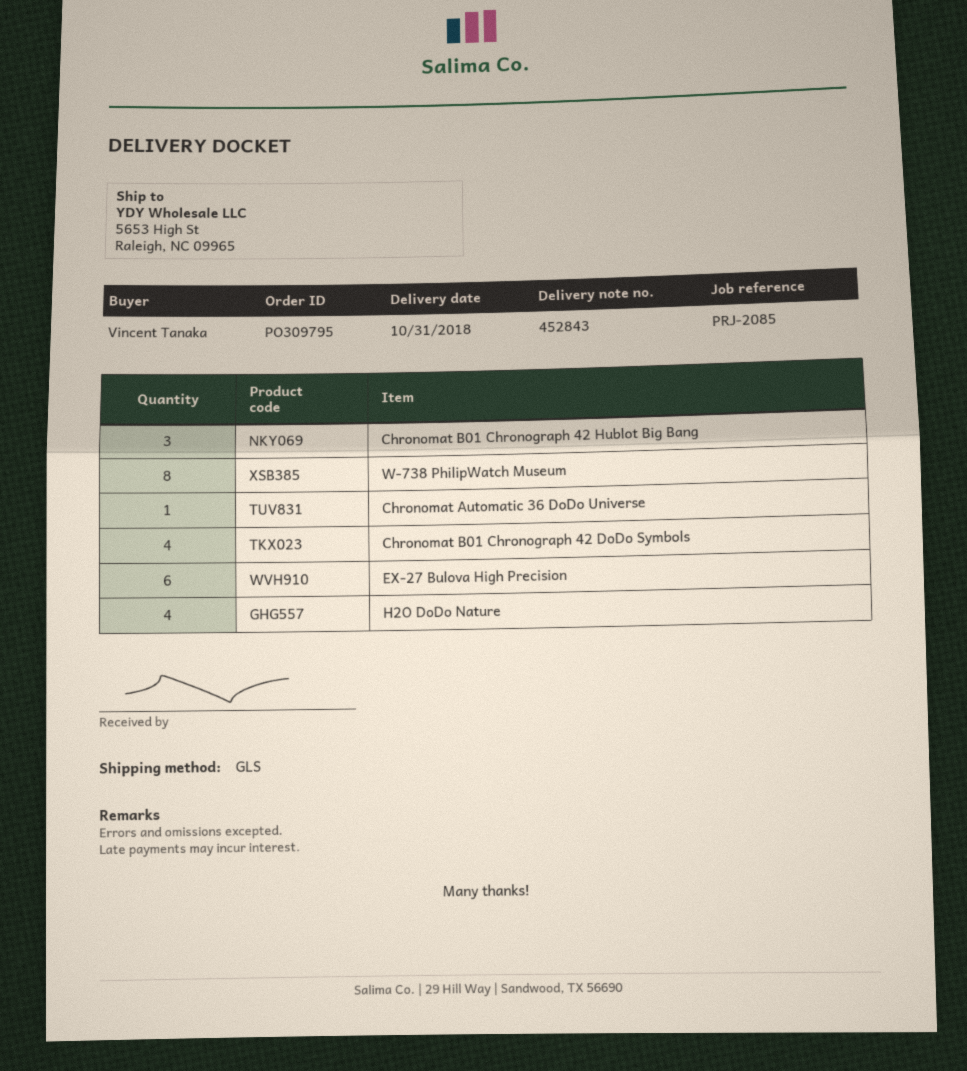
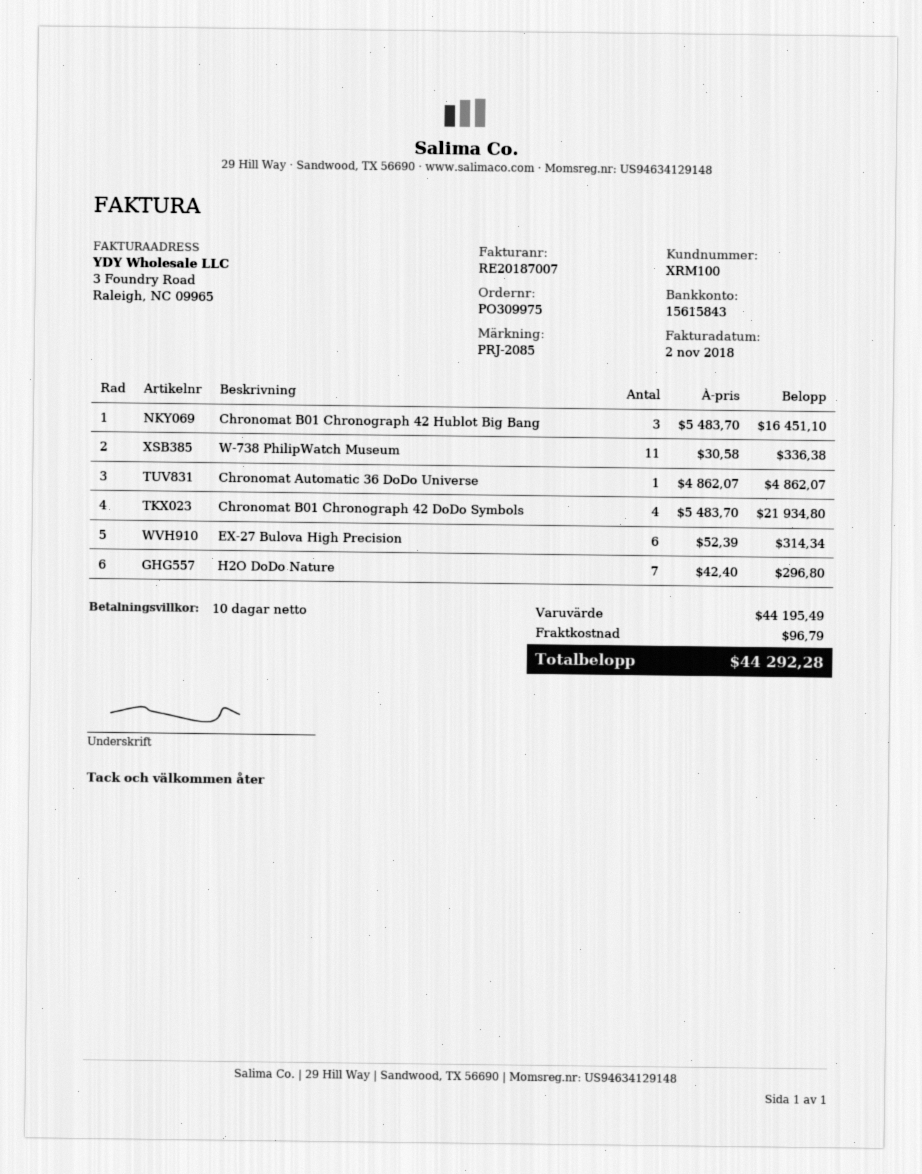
order number: PO309795 -> PO309975
W-738 PhilipWatch Museum: 8 -> 11
H2O DoDo Nature: 4 -> 7

